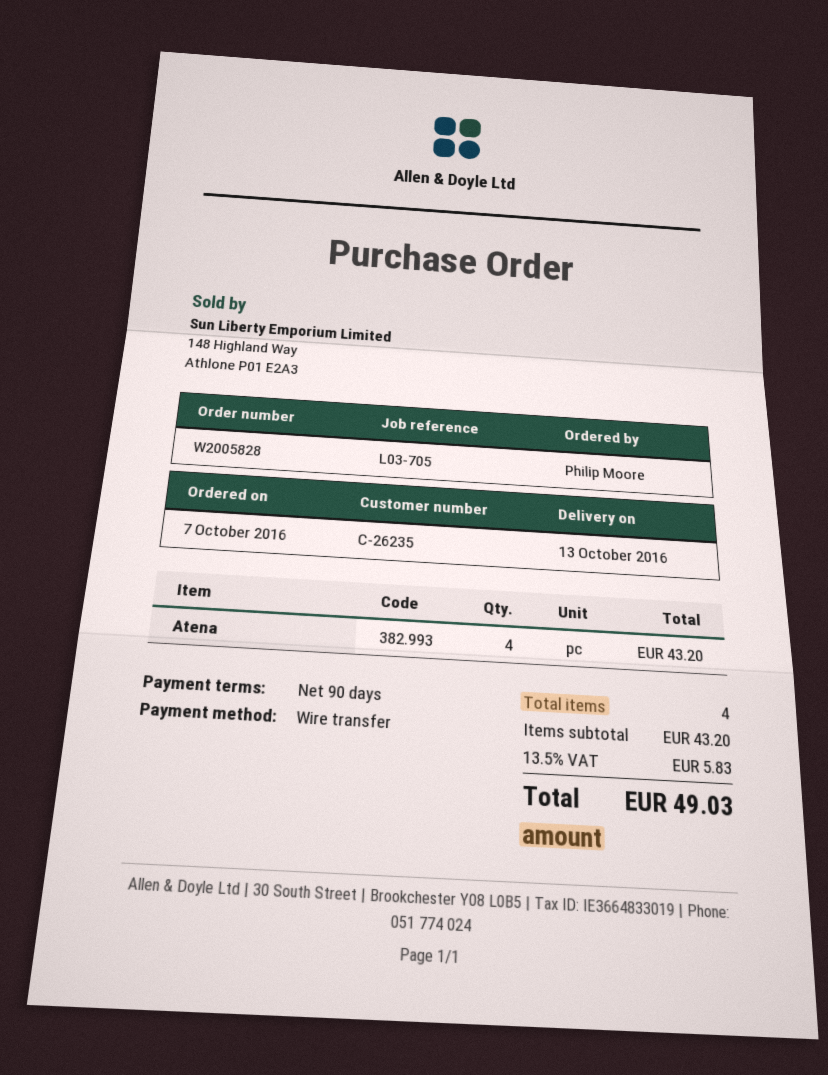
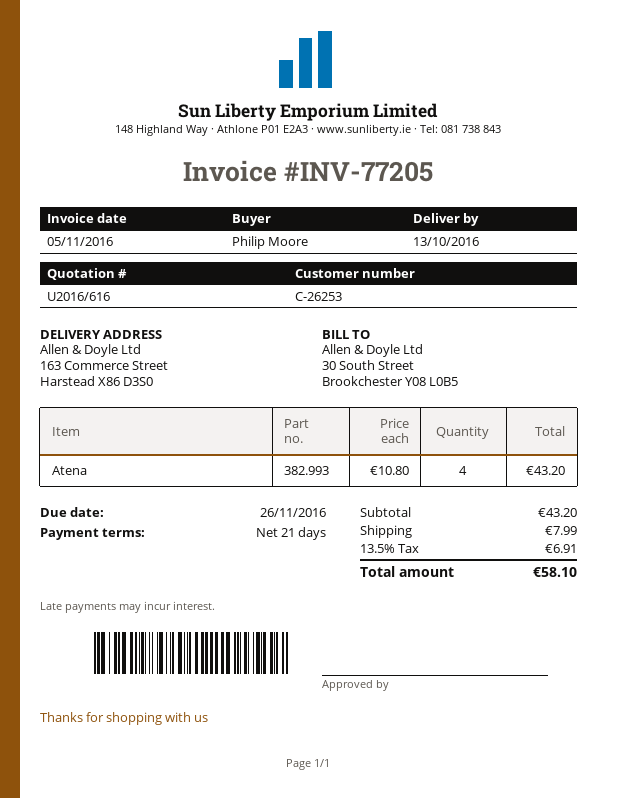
payment terms: 90 days -> 21 days
customer number: C-26235 -> C-26253
shipping: none -> 7.99
tax: 13.5% = 5.83 -> 13.5% = 6.91
total: 49.03 -> 58.10

